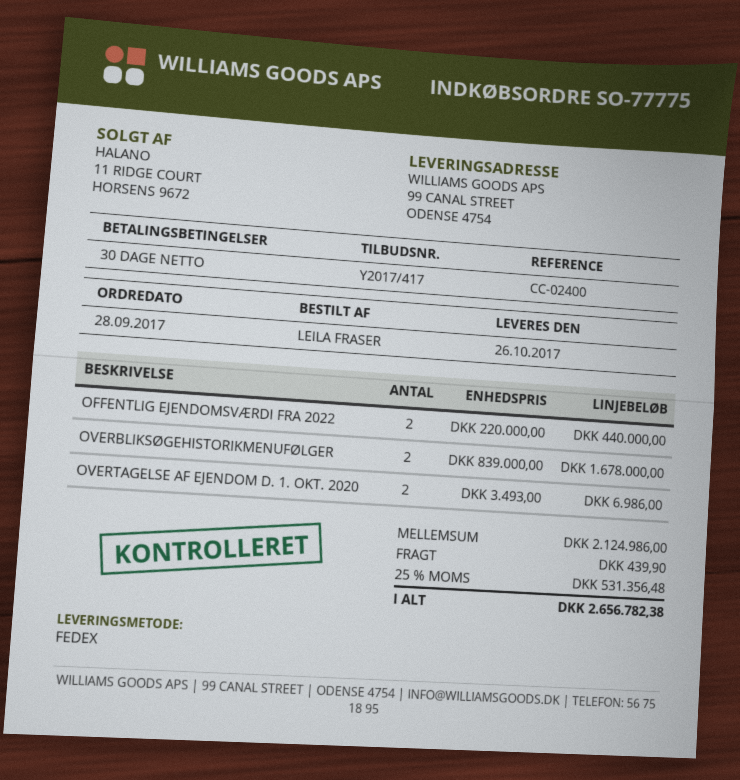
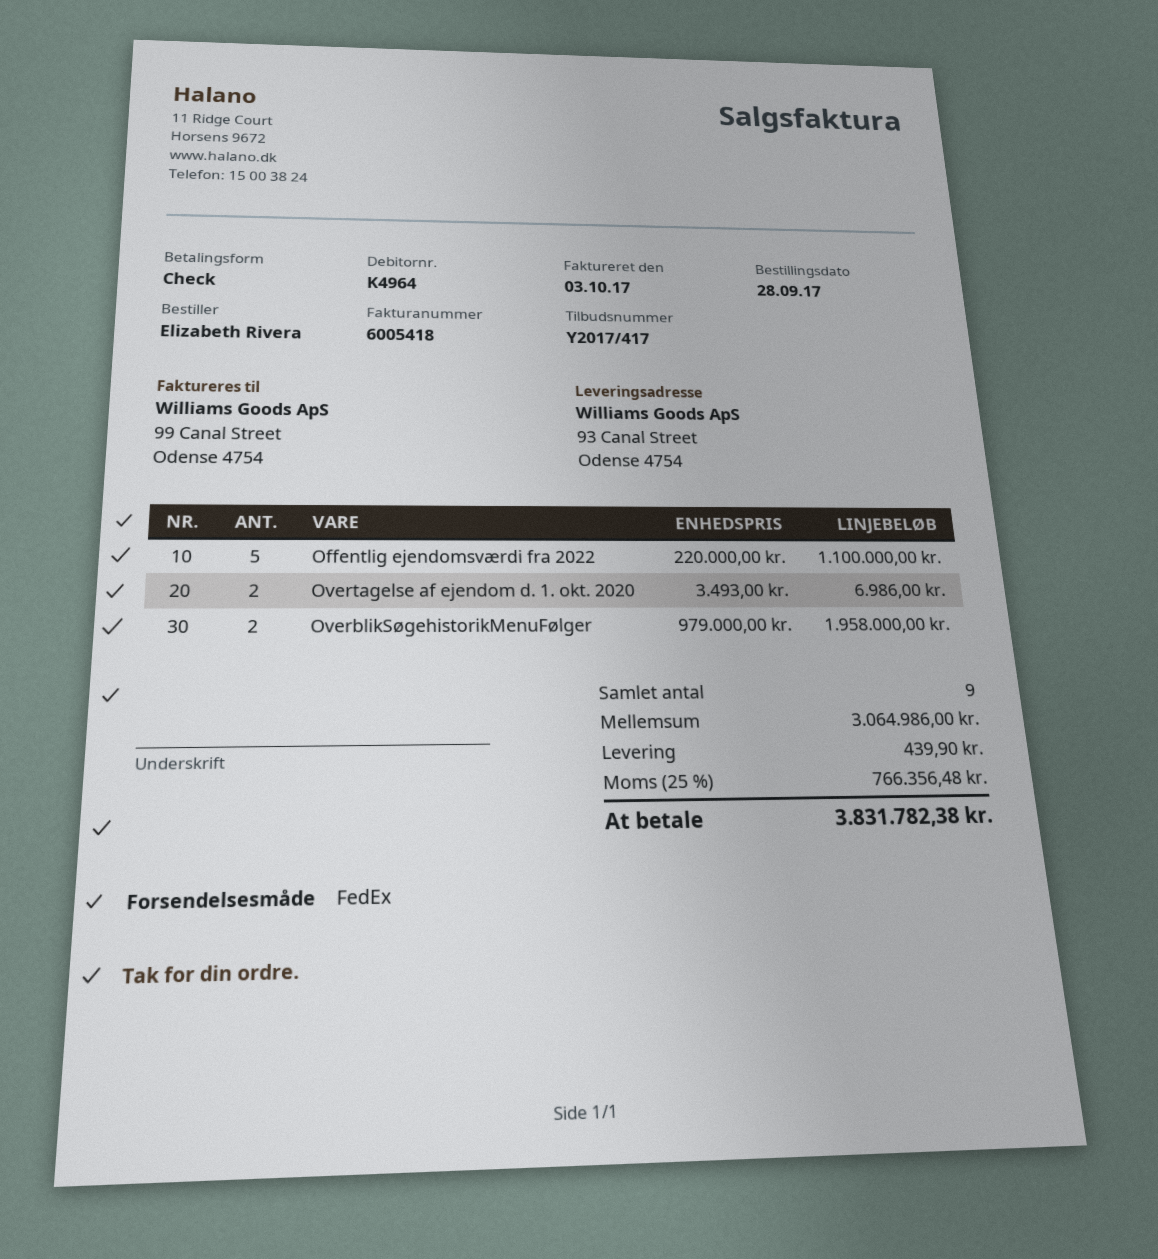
ordered by: LEILA FRASER -> Elizabeth Rivera
ship to: 99 CANAL STREET, ODENSE 4754 -> 93 Canal Street, Odense 4754
OFFENTLIG EJENDOMSVÆRDI FRA 2022: 2 x 220000.00 = 440000.00 -> 5 x 220000.00 = 1100000.00
OVERBLIKSØGEHISTORIKMENUFØLGER: 2 x 839000.00 = 1678000.00 -> 2 x 979000.00 = 1958000.00
subtotal: 2124986.00 -> 3064986.00
tax: 25% = 531356.48 -> 25% = 766356.48
total: 2656782.38 -> 3831782.38

